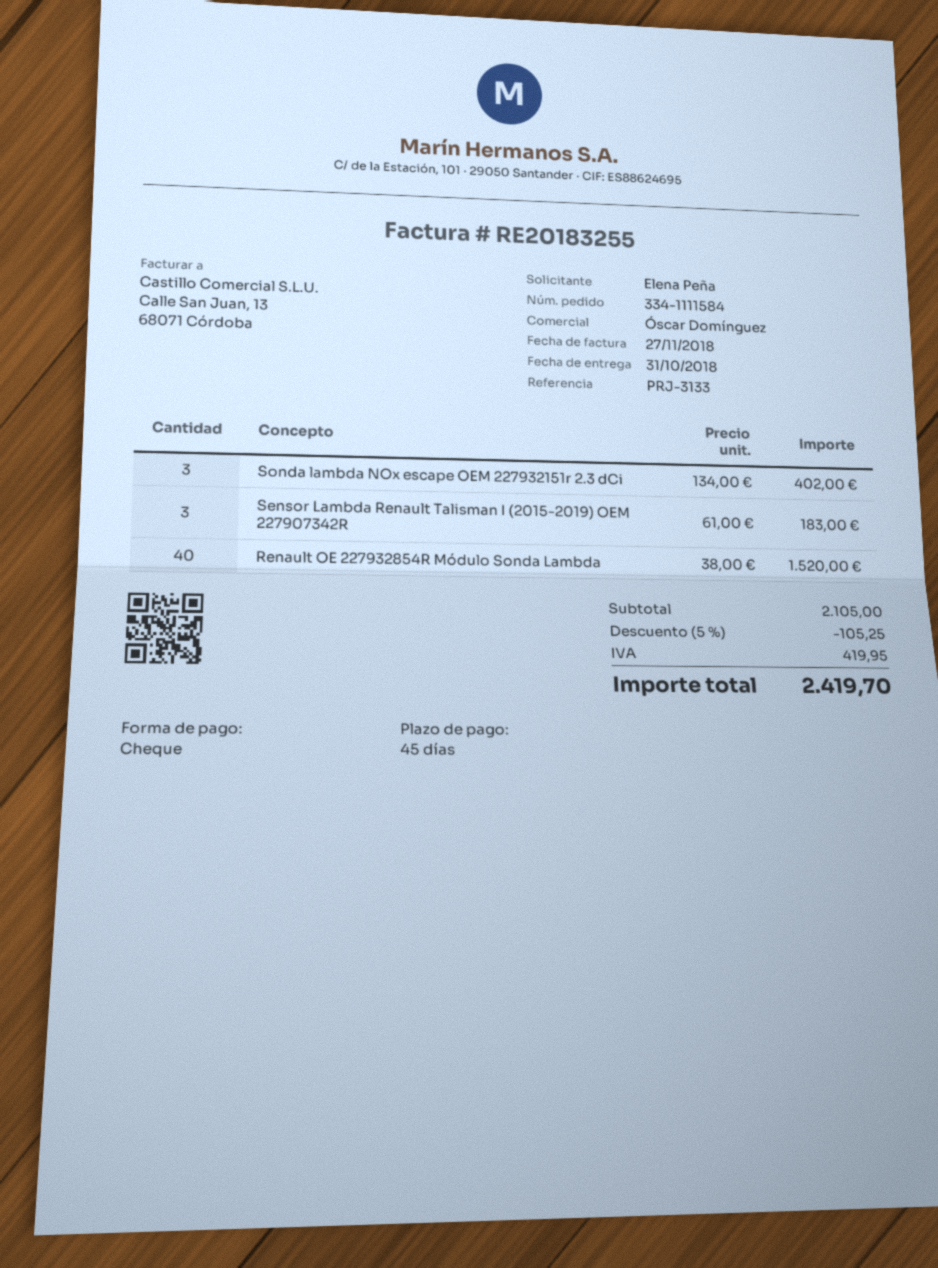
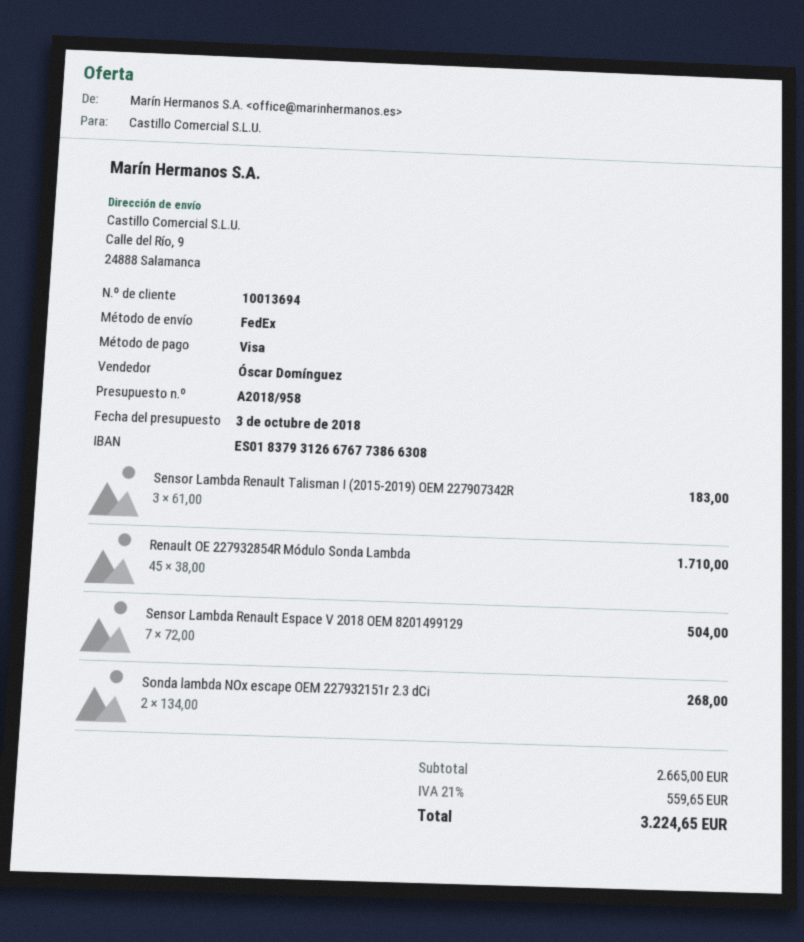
payment method: cheque -> Visa
Sonda lambda NOx escape OEM 227932151r 2.3 dCi: 3 x 134.00 = 402.00 -> 2 x 134.00 = 268.00
Renault OE 227932854R Módulo Sonda Lambda: 40 x 38.00 = 1520.00 -> 45 x 38.00 = 1710.00
Sensor Lambda Renault Espace V 2018 OEM 8201499129: none -> 7 x 72.00 = 504.00
subtotal: 2105.00 -> 2665.00
discount: 5% = 105.25 -> none
tax: 419.95 -> 559.65
total: 2419.70 -> 3224.65

